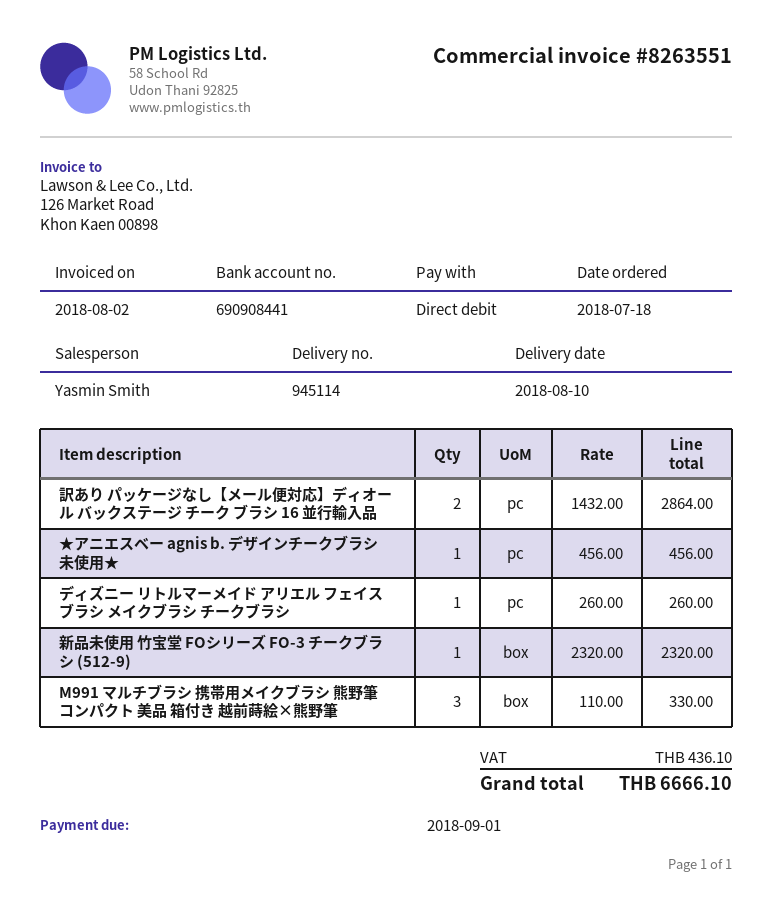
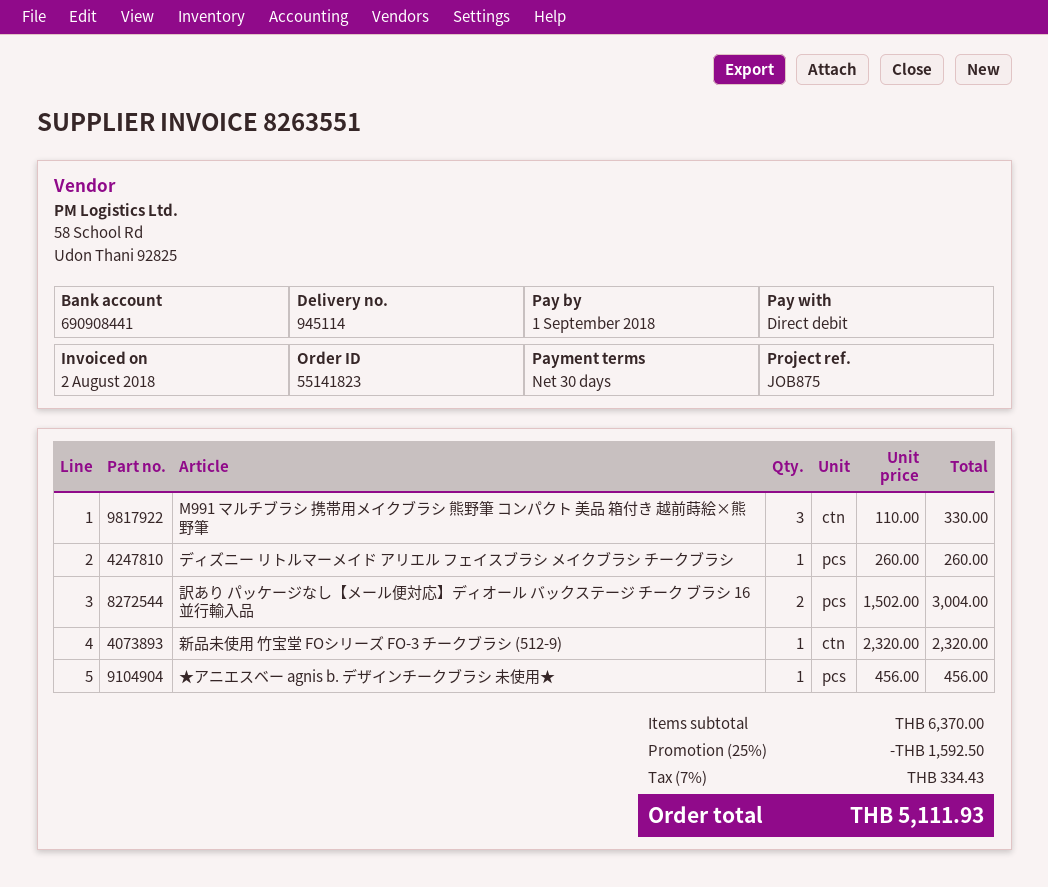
訳あり パッケージなし【メール便対応】ディオール バックステージ チーク ブラシ 16 並行輸入品: 2 x 1432.00 = 2864.00 -> 2 x 1502.00 = 3004.00
discount: none -> 25% = 1592.50
tax: 436.10 -> 334.43
total: 6666.10 -> 5111.93

